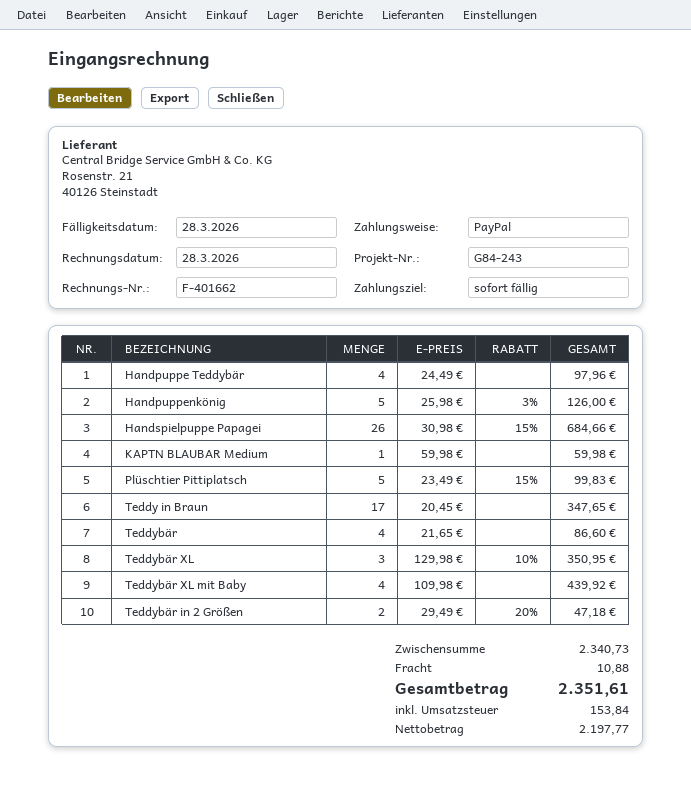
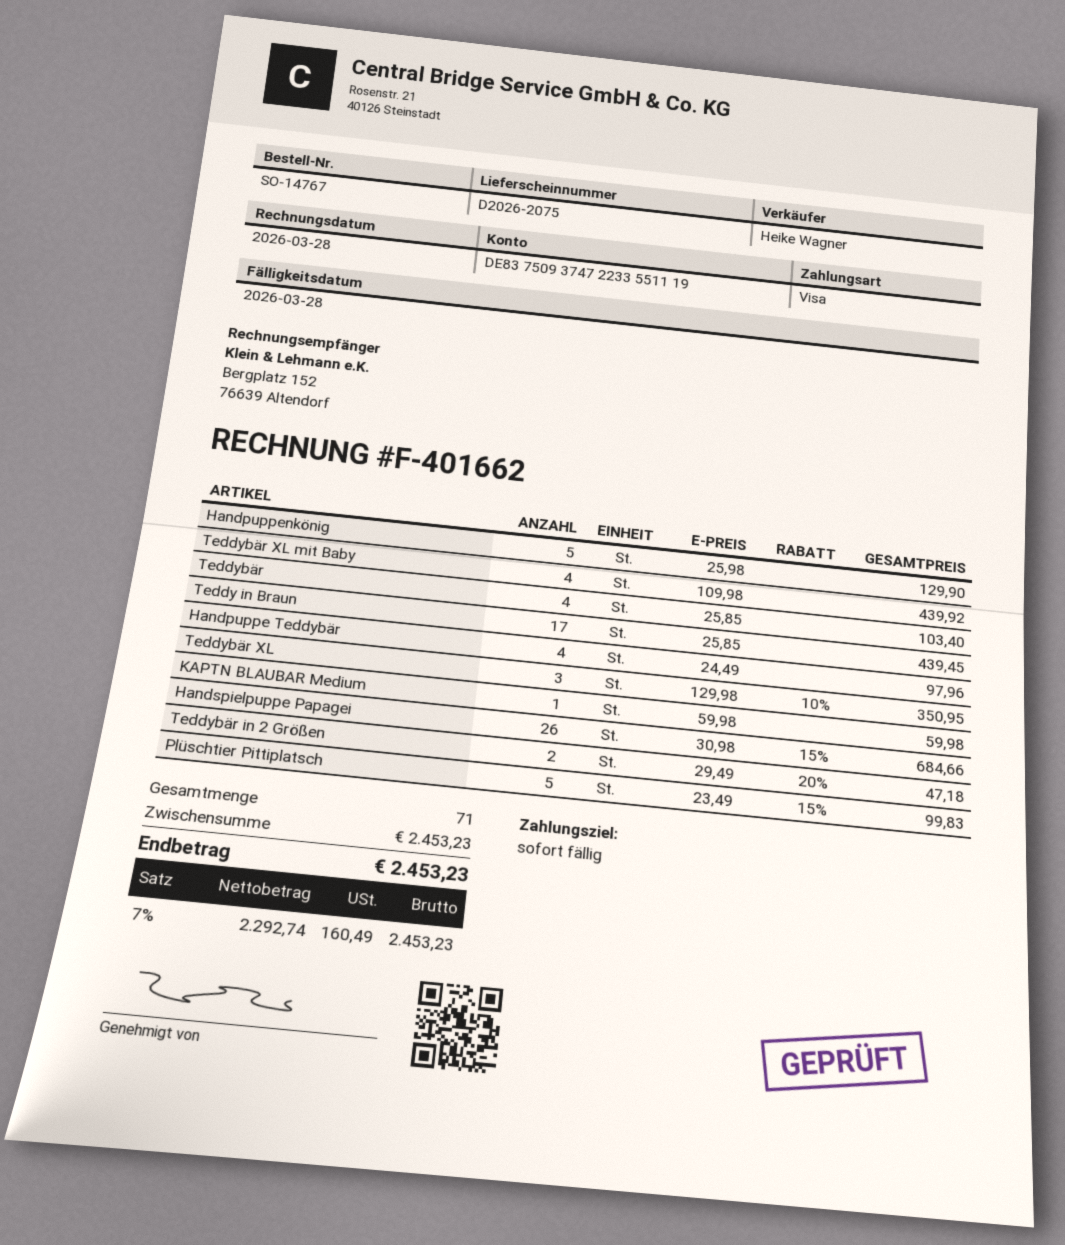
payment method: PayPal -> Visa
Handpuppenkönig: 5 x 25.98 - 3% = 126.00 -> 5 x 25.98 = 129.90
Teddy in Braun: 17 x 20.45 = 347.65 -> 17 x 25.85 = 439.45
Teddybär: 4 x 21.65 = 86.60 -> 4 x 25.85 = 103.40
subtotal: 2340.73 -> 2453.23
shipping: 10.88 -> none
net: 2197.77 -> 2292.74
tax: 153.84 -> 160.49
total: 2351.61 -> 2453.23

